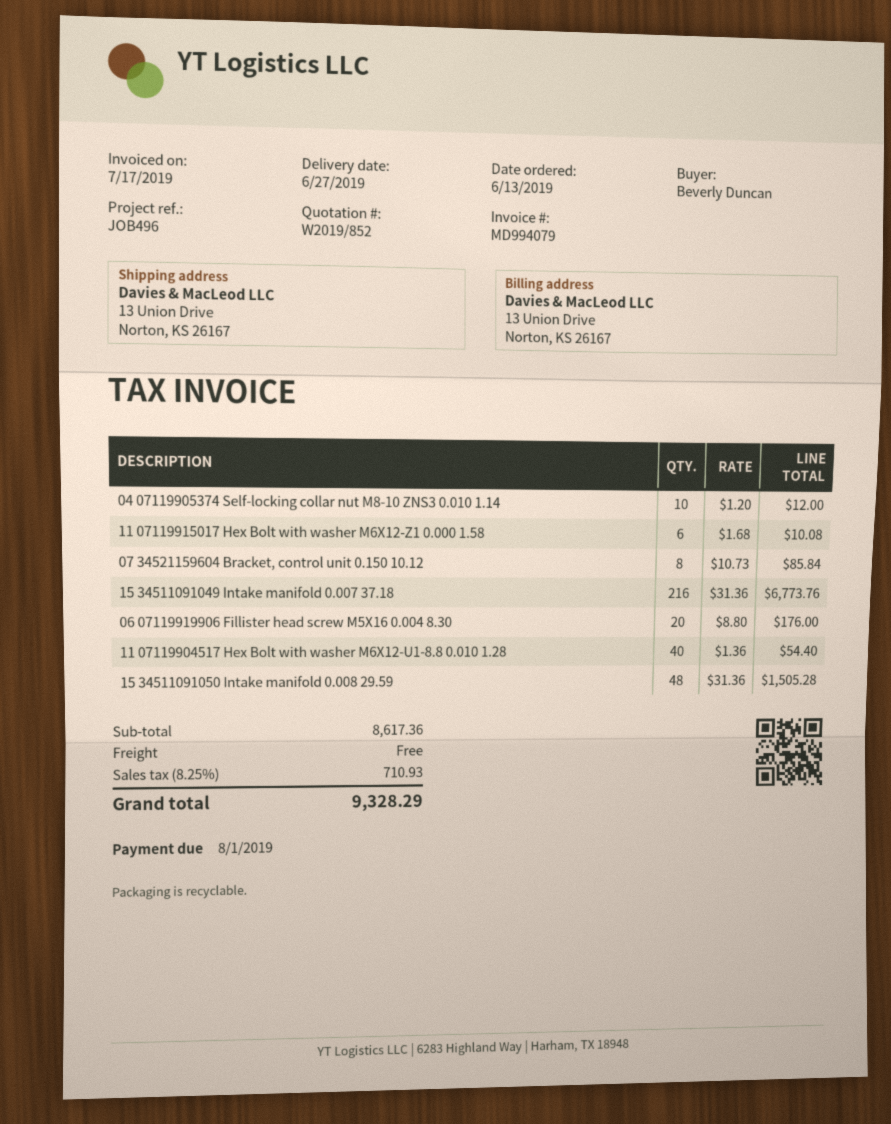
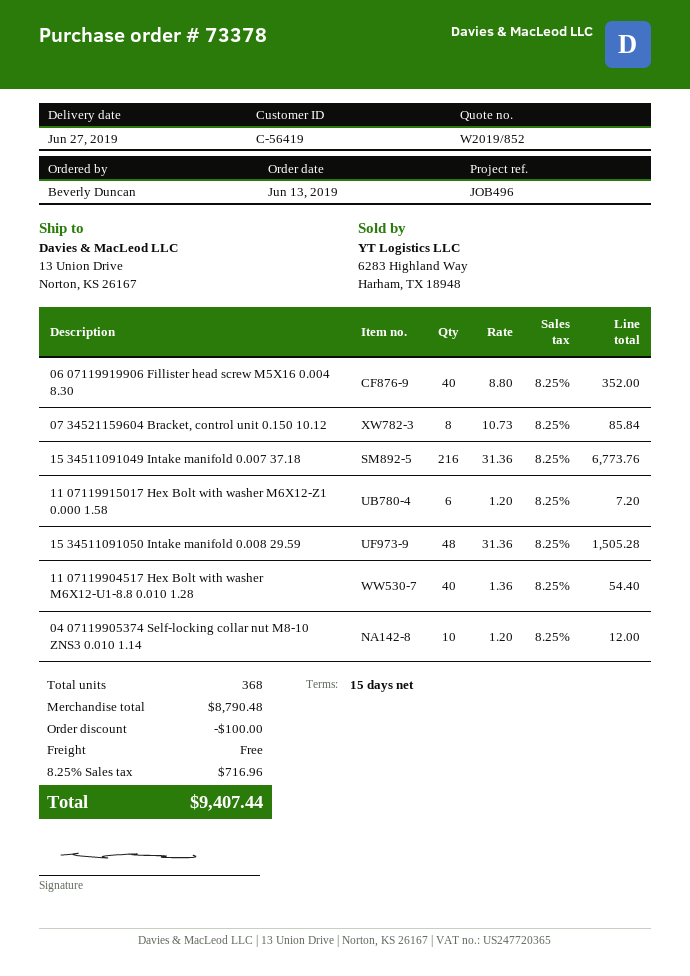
11 07119915017 Hex Bolt with washer M6X12-Z1 0.000 1.58: 6 x 1.68 = 10.08 -> 6 x 1.20 = 7.20
06 07119919906 Fillister head screw M5X16 0.004 8.30: 20 x 8.80 = 176.00 -> 40 x 8.80 = 352.00
subtotal: 8617.36 -> 8790.48
discount: none -> 100.00
tax: 8.25% = 710.93 -> 8.25% = 716.96
total: 9328.29 -> 9407.44

